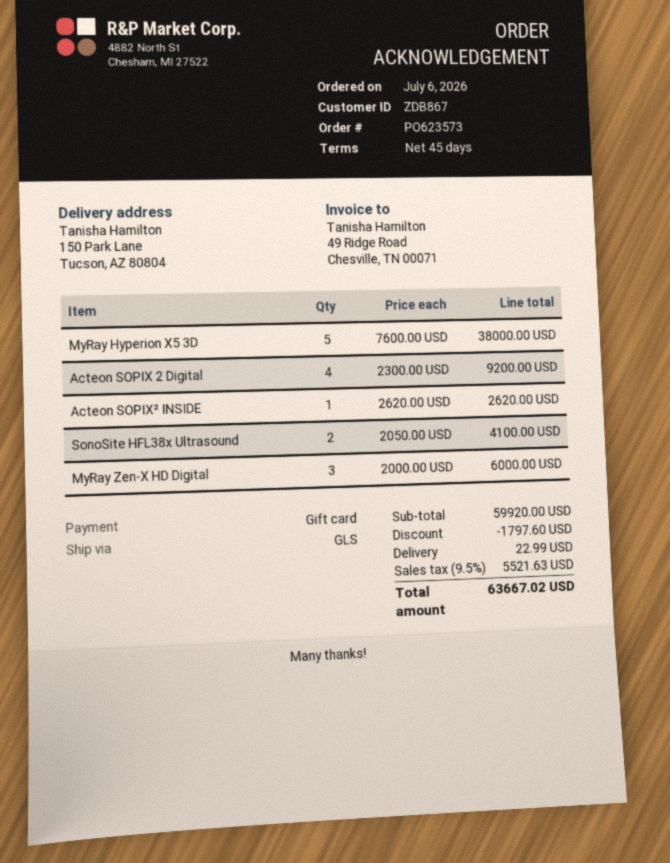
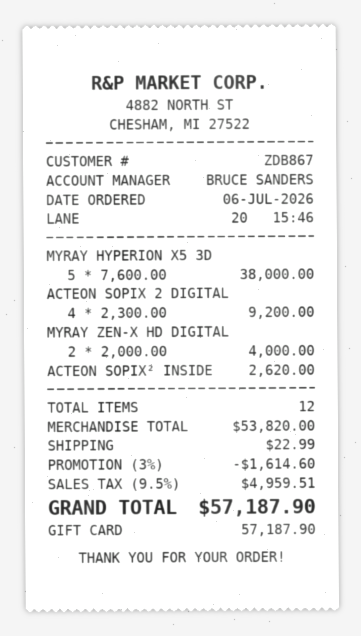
SonoSite HFL38x Ultrasound: 2 x 2050.00 = 4100.00 -> none
MyRay Zen-X HD Digital: 3 x 2000.00 = 6000.00 -> 2 x 2000.00 = 4000.00
subtotal: 59920.00 -> 53820.00
discount: 1797.60 -> 1614.60
tax: 9.5% = 5521.63 -> 9.5% = 4959.51
total: 63667.02 -> 57187.90

